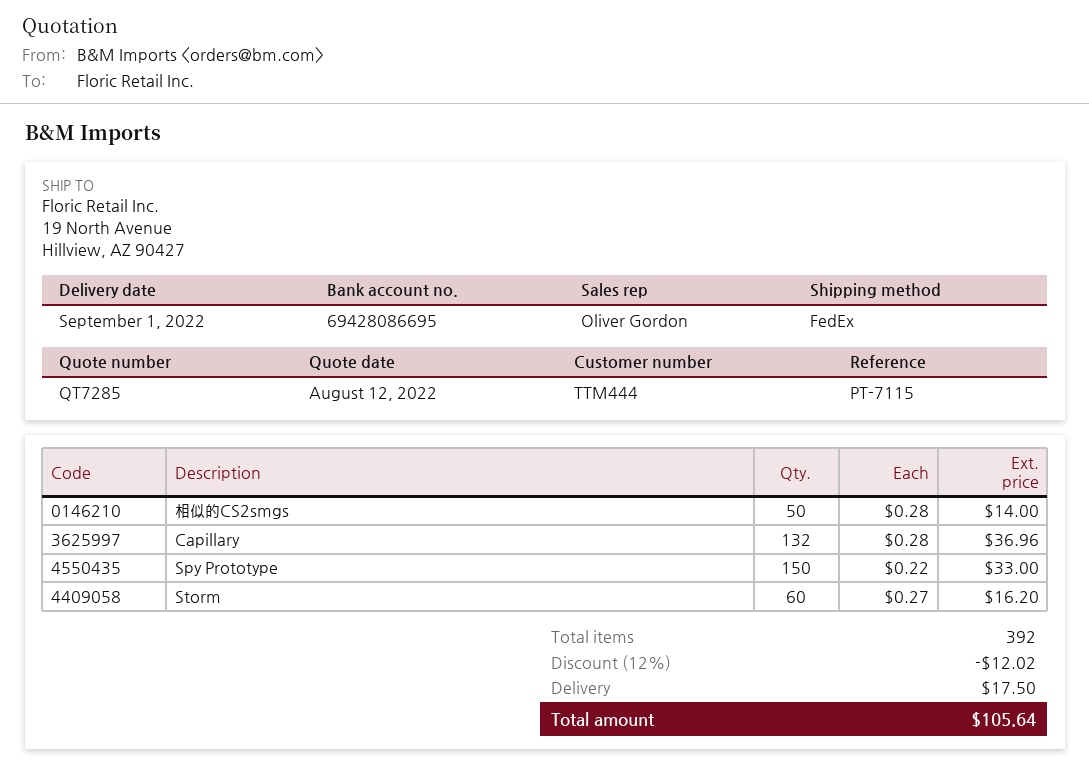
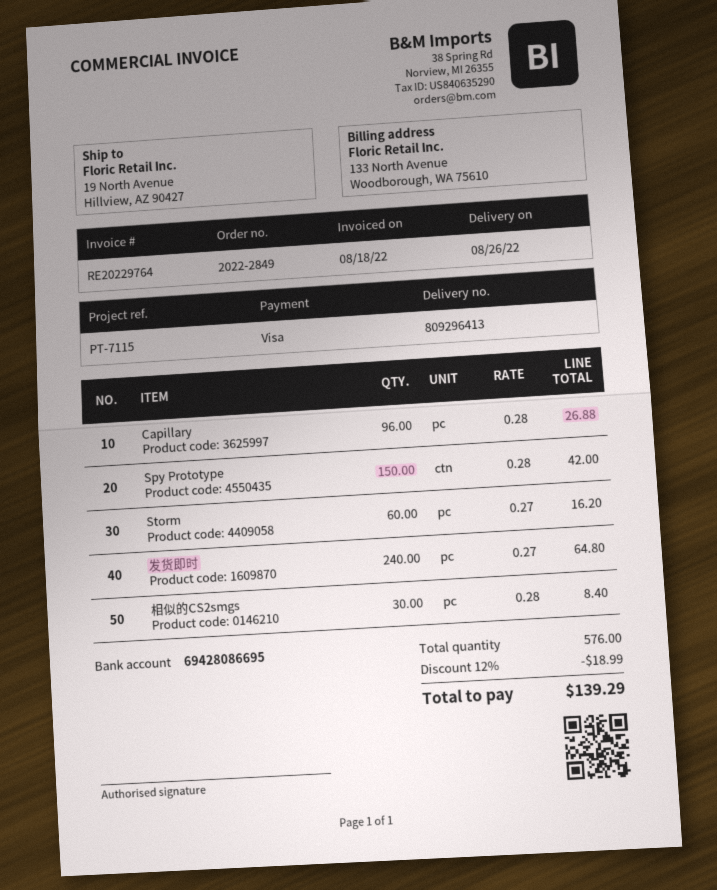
delivery date: 2022-09-01 -> 2022-08-26
相似的CS2smgs: 50 x 0.28 = 14.00 -> 30 x 0.28 = 8.40
Capillary: 132 x 0.28 = 36.96 -> 96 x 0.28 = 26.88
Spy Prototype: 150 x 0.22 = 33.00 -> 150 x 0.28 = 42.00
发货即时: none -> 240 x 0.27 = 64.80
total quantity: 392 -> 576
discount: 12% = 12.02 -> 12% = 18.99
shipping: 17.50 -> none
total: 105.64 -> 139.29

